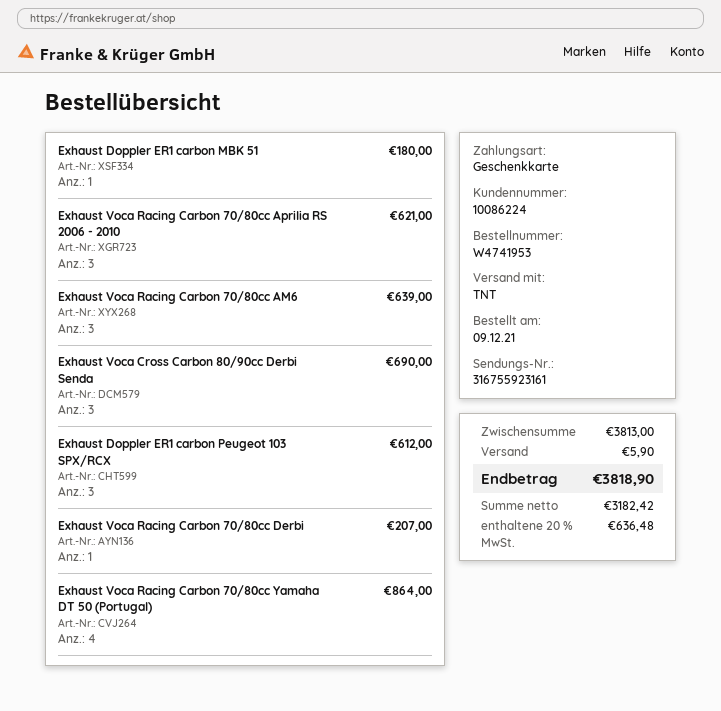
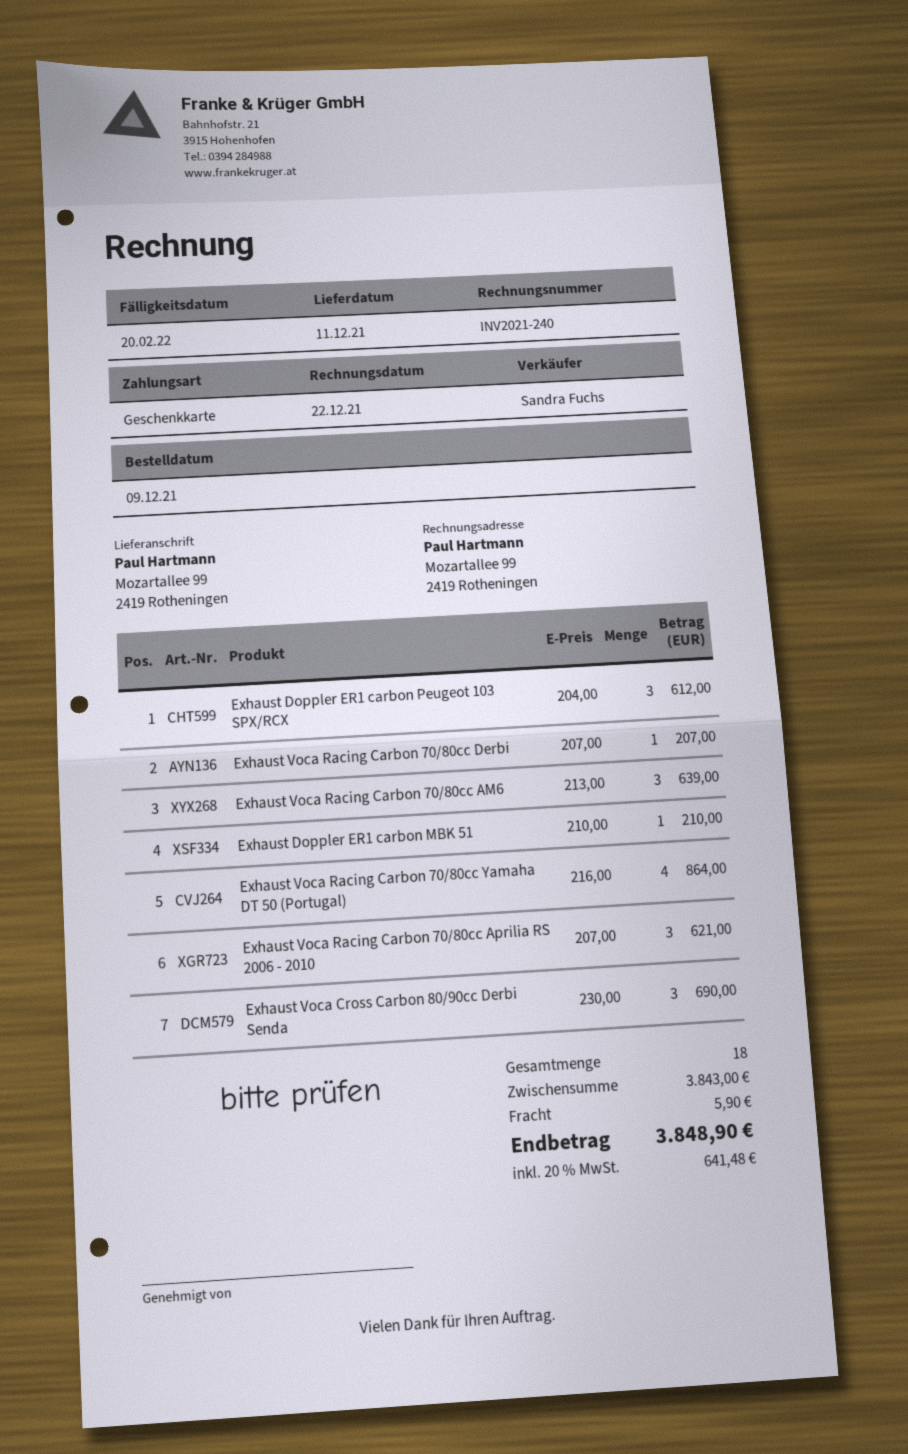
Exhaust Doppler ER1 carbon MBK 51: 1 for 180.00 -> 1 for 210.00
subtotal: 3813.00 -> 3843.00
tax: 20% = 636.48 -> 20% = 641.48
total: 3818.90 -> 3848.90

